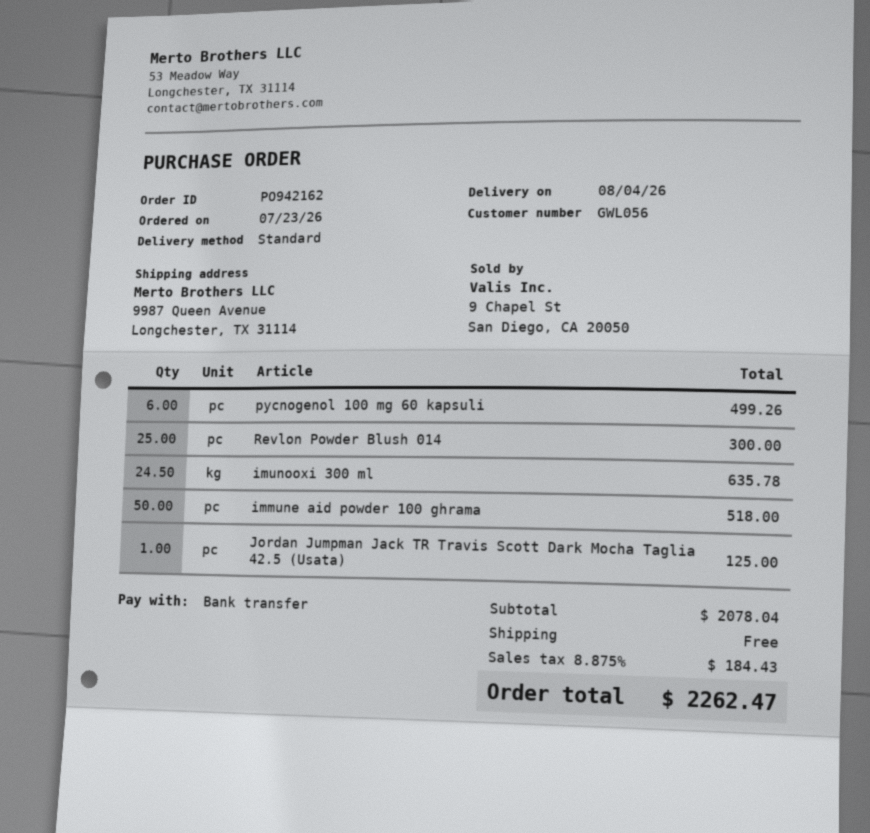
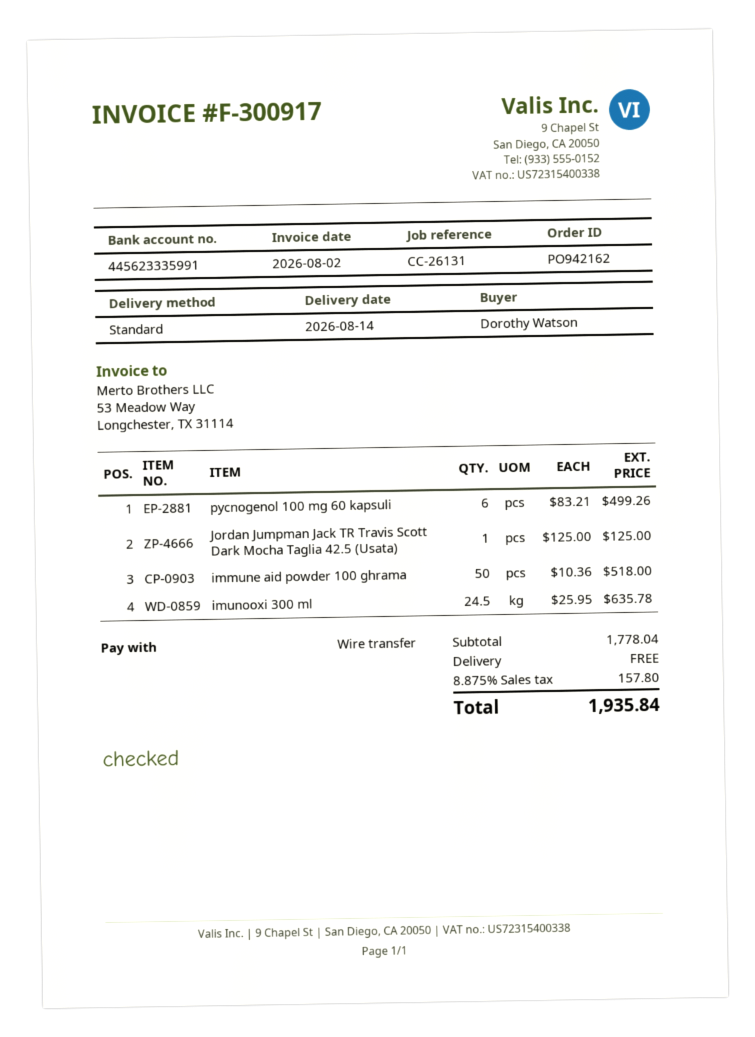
delivery date: 2026-08-04 -> 2026-08-14
Revlon Powder Blush 014: 25 for 300.00 -> none
subtotal: 2078.04 -> 1778.04
tax: 8.875% = 184.43 -> 8.875% = 157.80
total: 2262.47 -> 1935.84

